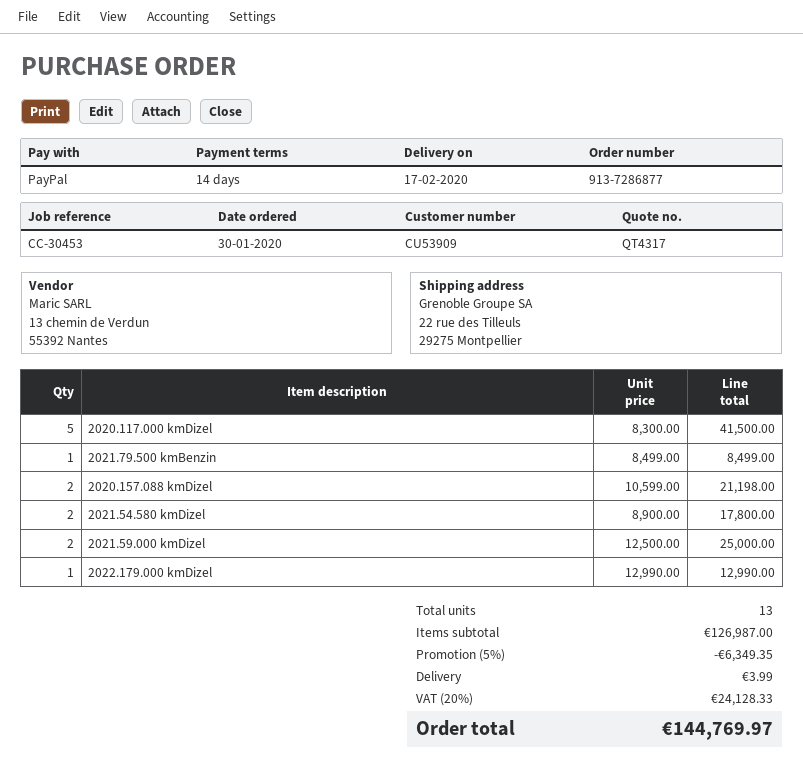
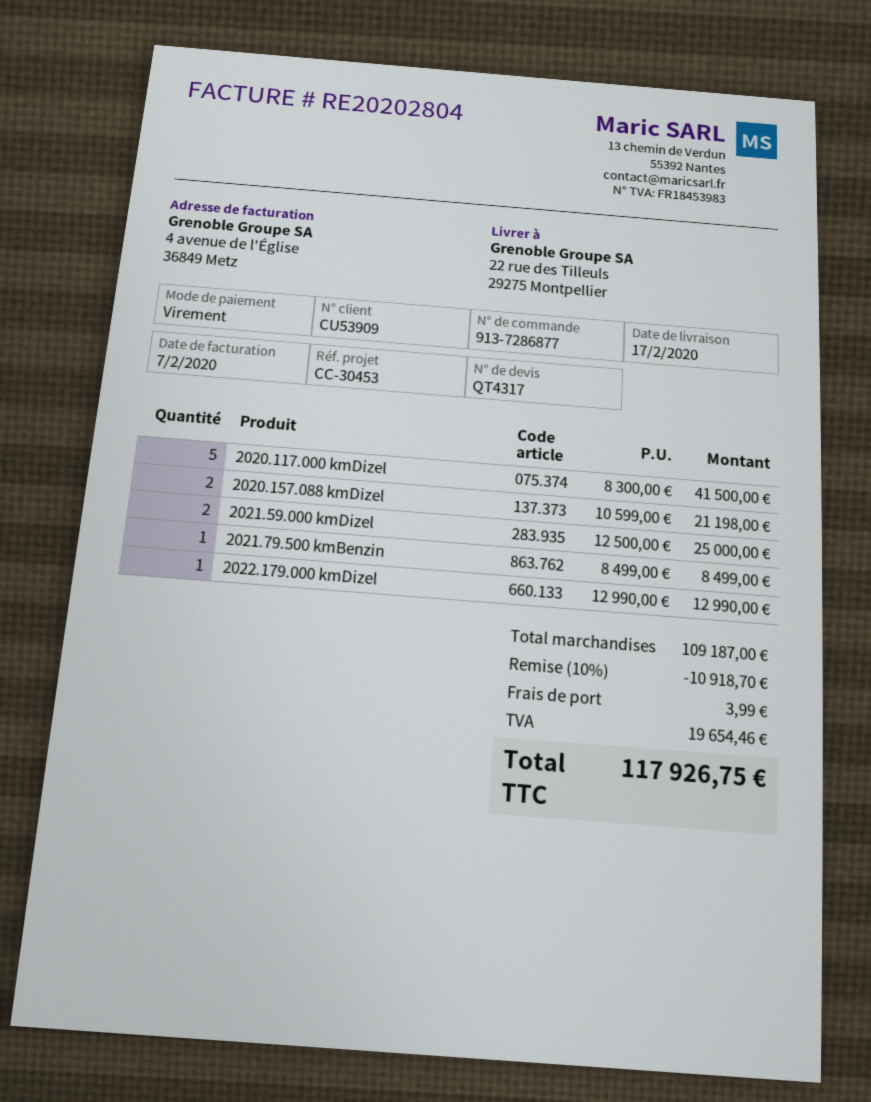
payment method: PayPal -> bank transfer
2021.54.580 kmDizel: 2 x 8900.00 = 17800.00 -> none
subtotal: 126987.00 -> 109187.00
discount: 5% = 6349.35 -> 10% = 10918.70
tax: 24128.33 -> 19654.46
total: 144769.97 -> 117926.75

